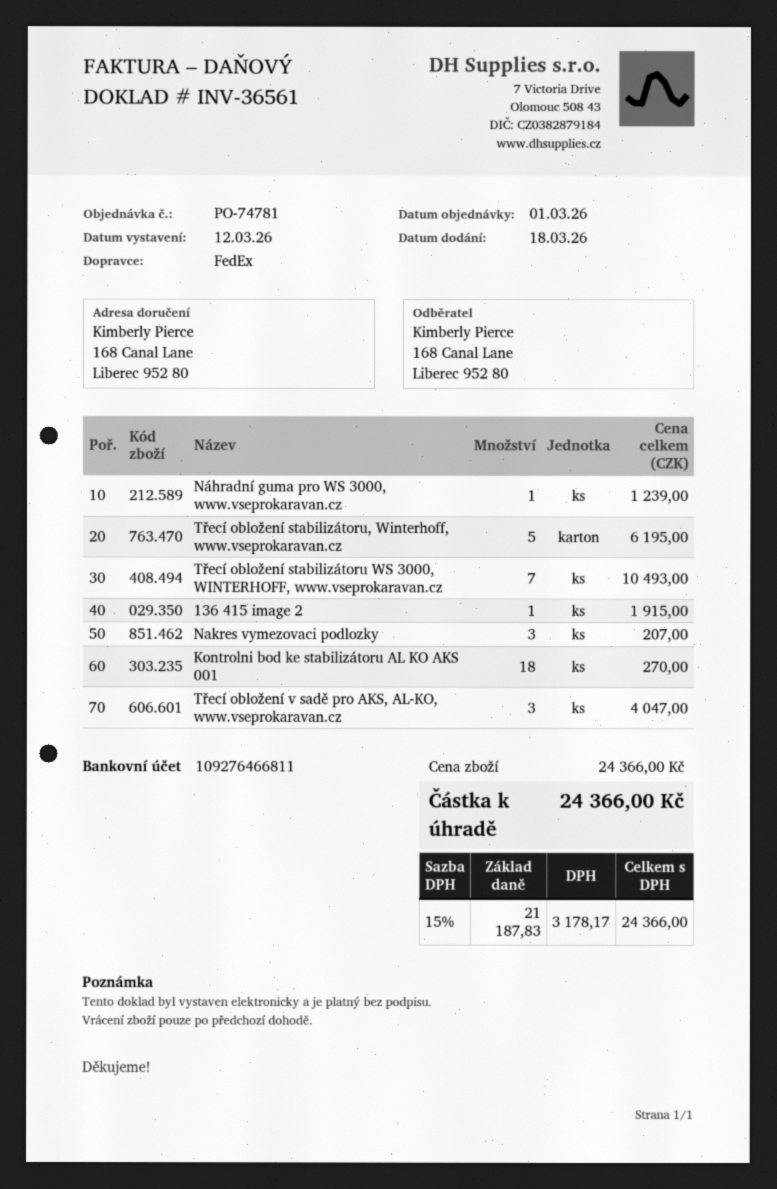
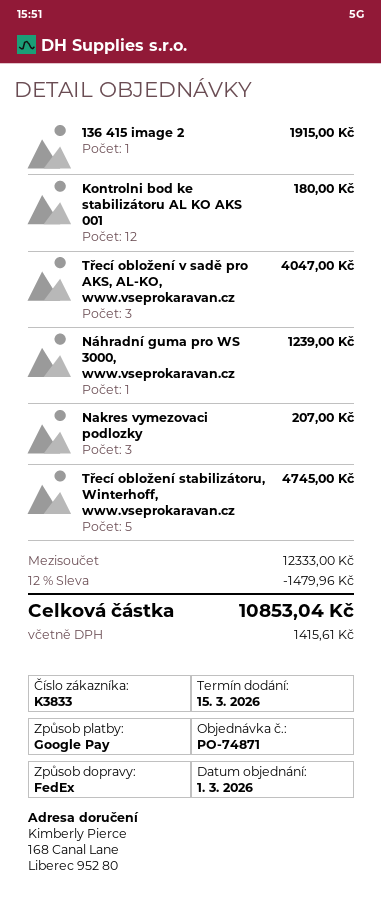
order number: PO-74781 -> PO-74871
delivery date: 2026-03-18 -> 2026-03-15
Třecí obložení stabilizátoru, Winterhoff, www.vseprokaravan.cz: 5 for 6195.00 -> 5 for 4745.00
Třecí obložení stabilizátoru WS 3000, WINTERHOFF, www.vseprokaravan.cz: 7 for 10493.00 -> none
Kontrolni bod ke stabilizátoru AL KO AKS 001: 18 for 270.00 -> 12 for 180.00
subtotal: 24366.00 -> 12333.00
discount: none -> 12% = 1479.96
tax: 3178.17 -> 1415.61
total: 24366.00 -> 10853.04

